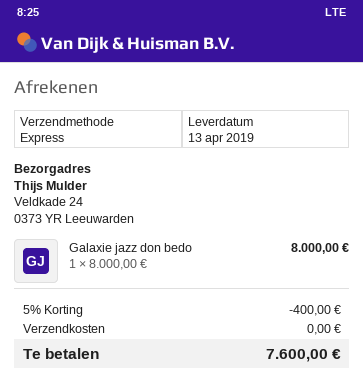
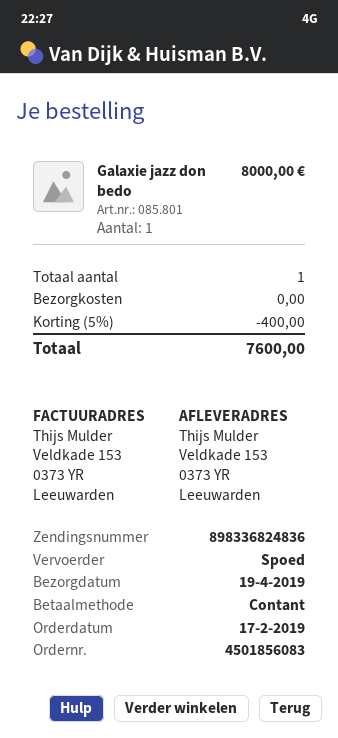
delivery date: 2019-04-13 -> 2019-04-19
ship to: Veldkade 24, 0373 YR Leeuwarden -> Veldkade 153, 0373 YR Leeuwarden

